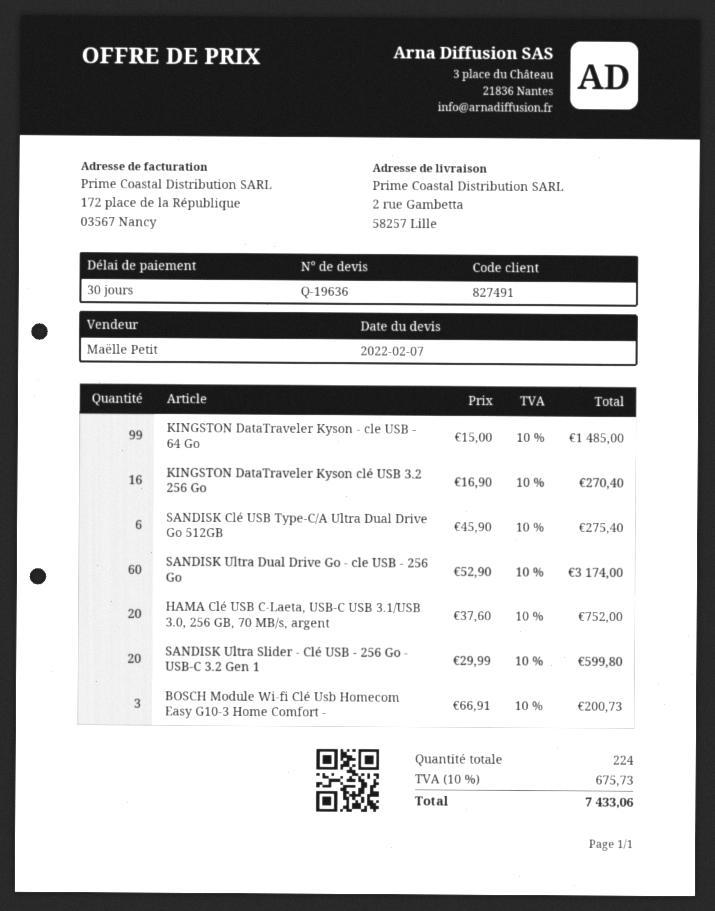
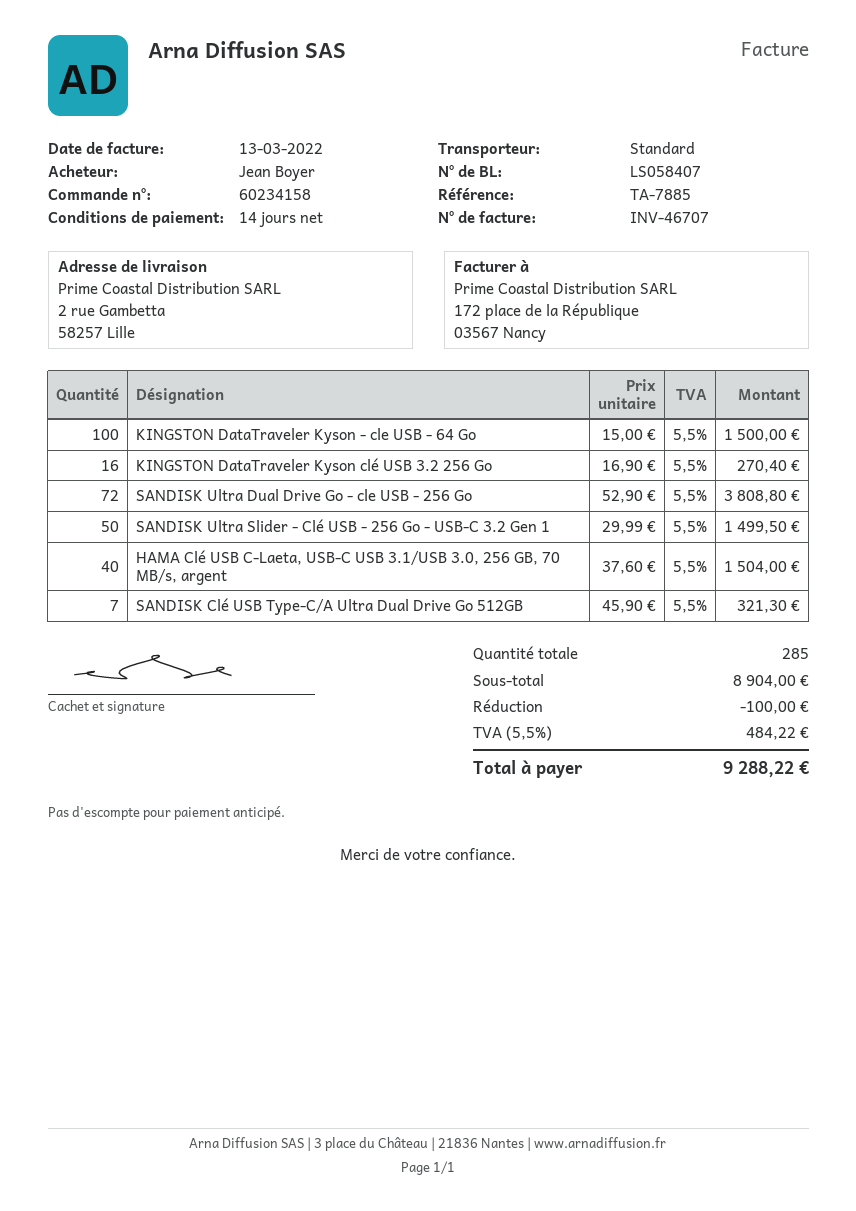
payment terms: 30 days -> 14 days
KINGSTON DataTraveler Kyson - cle USB - 64 Go: 99 x 15.00 = 1485.00 -> 100 x 15.00 = 1500.00
SANDISK Clé USB Type-C/A Ultra Dual Drive Go 512GB: 6 x 45.90 = 275.40 -> 7 x 45.90 = 321.30
SANDISK Ultra Dual Drive Go - cle USB - 256 Go: 60 x 52.90 = 3174.00 -> 72 x 52.90 = 3808.80
HAMA Clé USB C-Laeta, USB-C USB 3.1/USB 3.0, 256 GB, 70 MB/s, argent: 20 x 37.60 = 752.00 -> 40 x 37.60 = 1504.00
SANDISK Ultra Slider - Clé USB - 256 Go - USB-C 3.2 Gen 1: 20 x 29.99 = 599.80 -> 50 x 29.99 = 1499.50
BOSCH Module Wi-fi Clé Usb Homecom Easy G10-3 Home Comfort -: 3 x 66.91 = 200.73 -> none
total quantity: 224 -> 285
discount: none -> 100.00
tax: 10% = 675.73 -> 5.5% = 484.22
total: 7433.06 -> 9288.22

